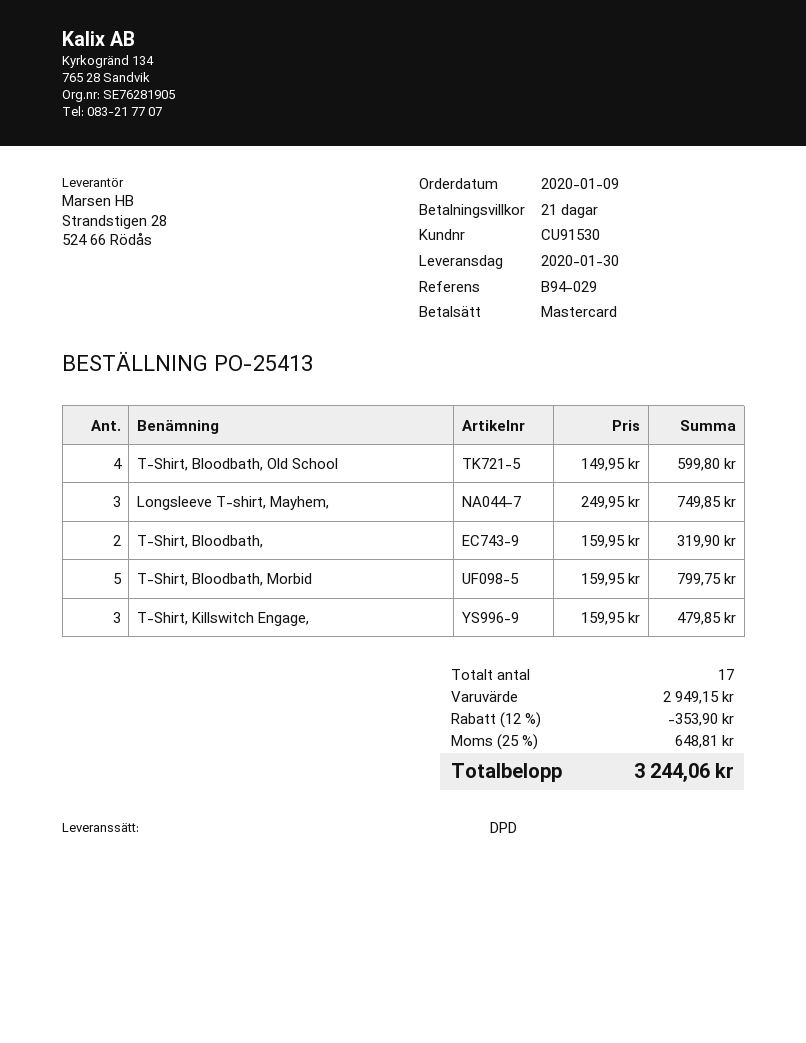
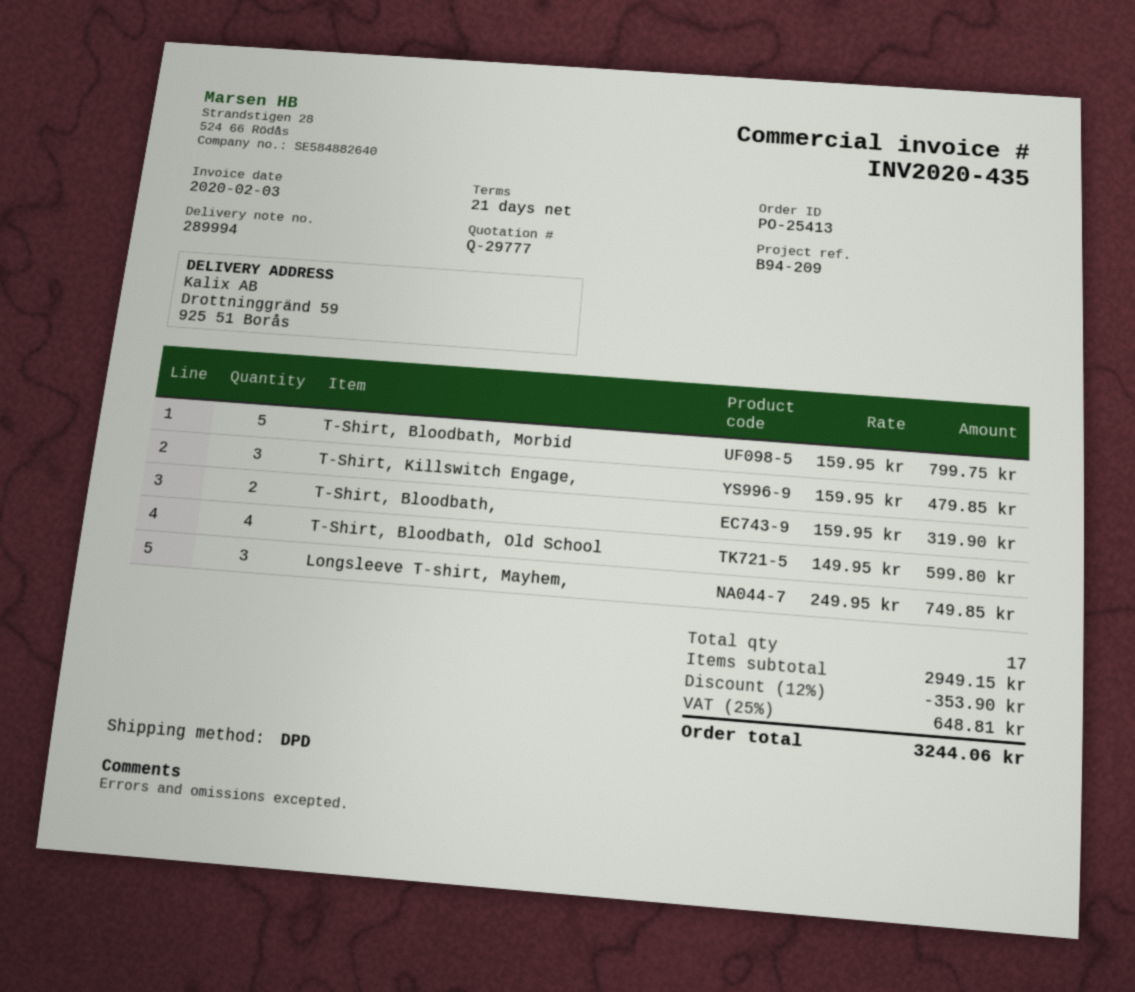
reference: B94-029 -> B94-209

